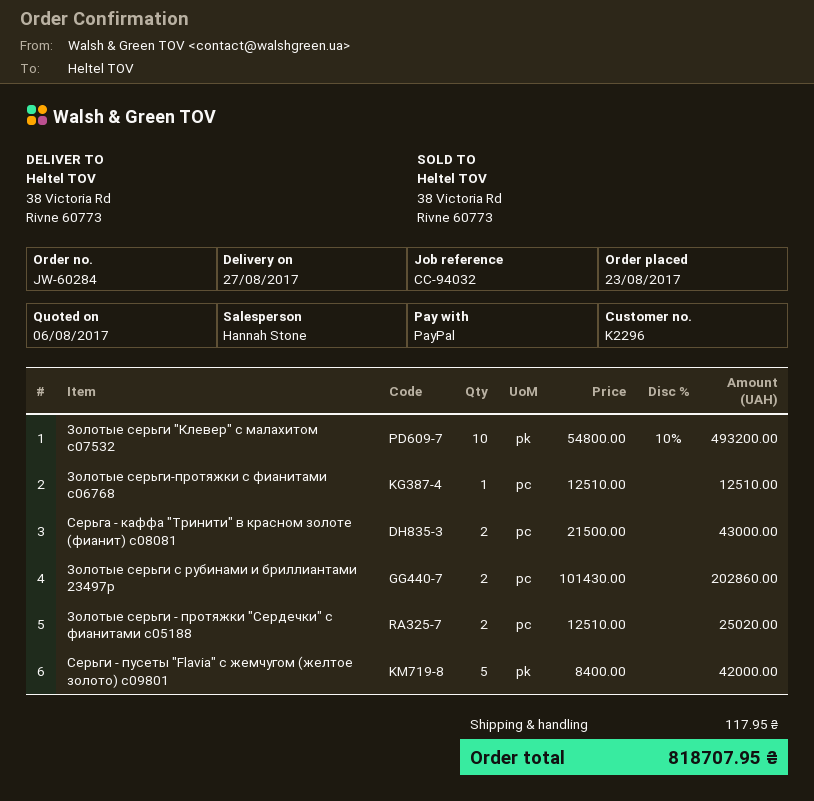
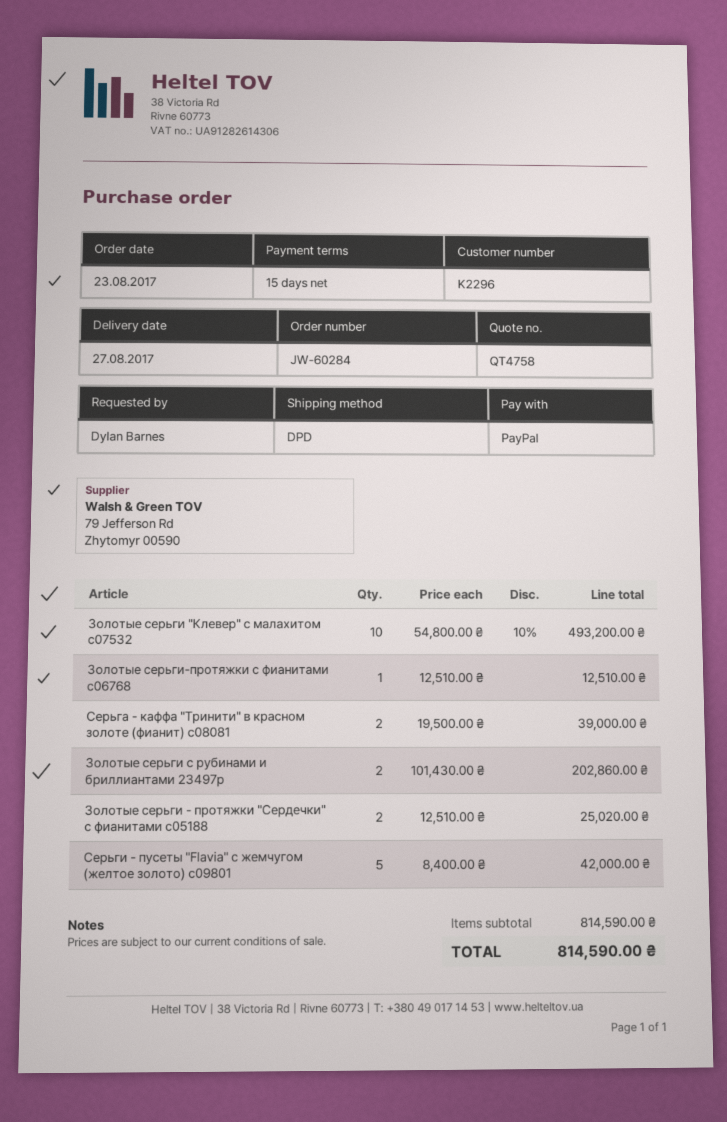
Серьга - каффа "Тринити" в красном золоте (фианит) с08081: 2 x 21500.00 = 43000.00 -> 2 x 19500.00 = 39000.00
shipping: 117.95 -> none
total: 818707.95 -> 814590.00

